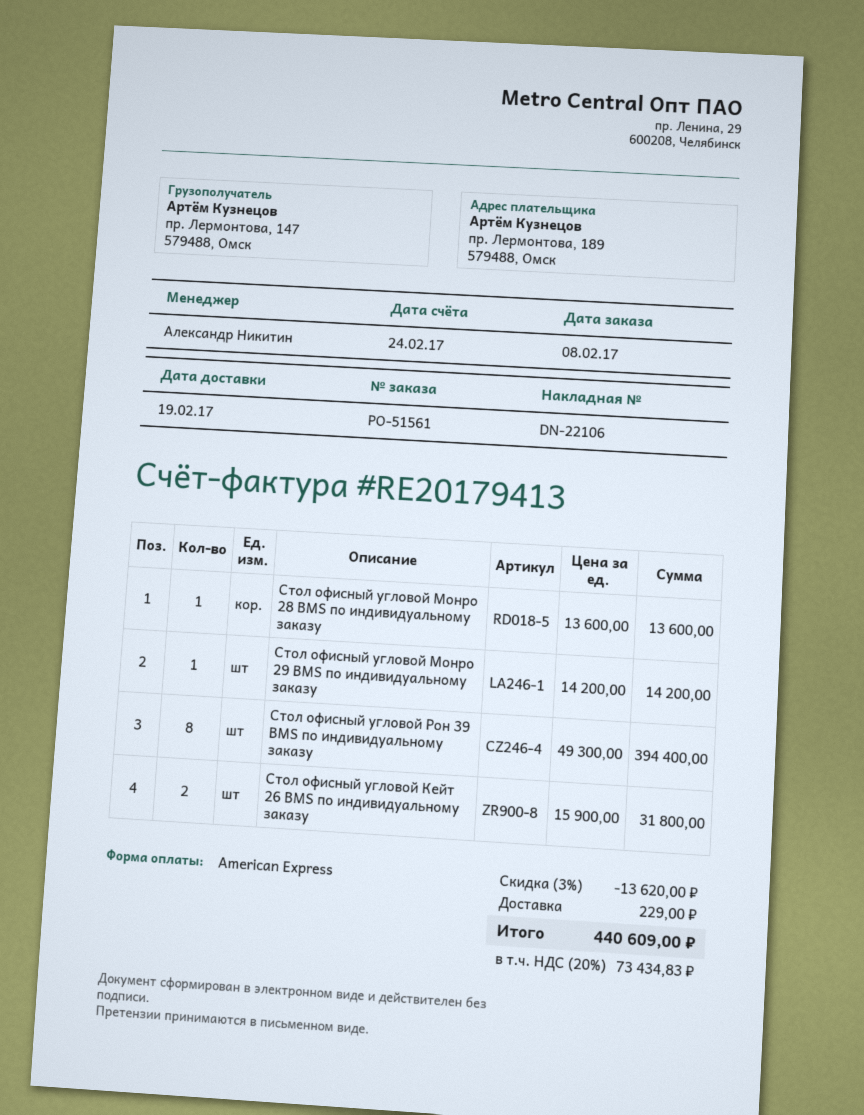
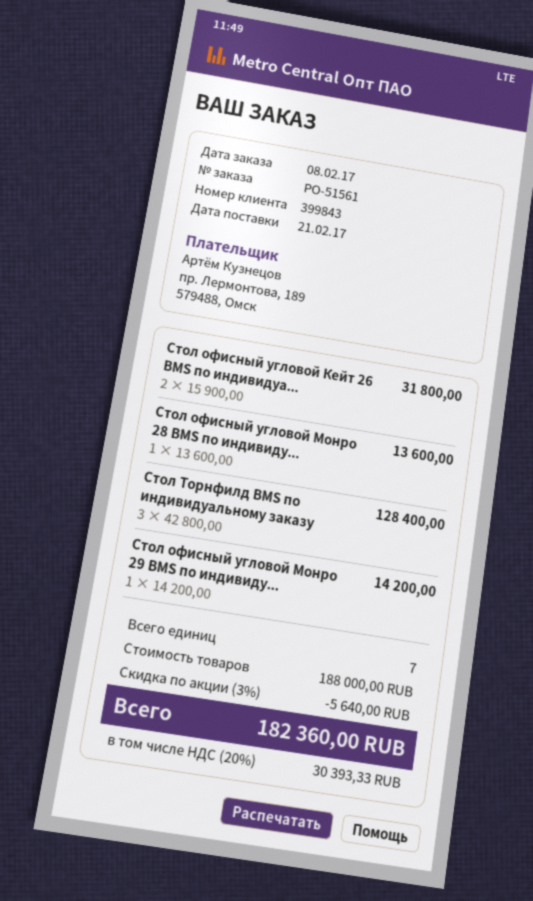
delivery date: 2017-02-19 -> 2017-02-21
Стол офисный угловой Рон 39 BMS по индивидуальному заказу: 8 x 49300.00 = 394400.00 -> none
Стол Торнфилд BMS по индивидуальному заказу: none -> 3 x 42800.00 = 128400.00
discount: 3% = 13620.00 -> 3% = 5640.00
shipping: 229.00 -> none
tax: 20% = 73434.83 -> 20% = 30393.33
total: 440609.00 -> 182360.00

